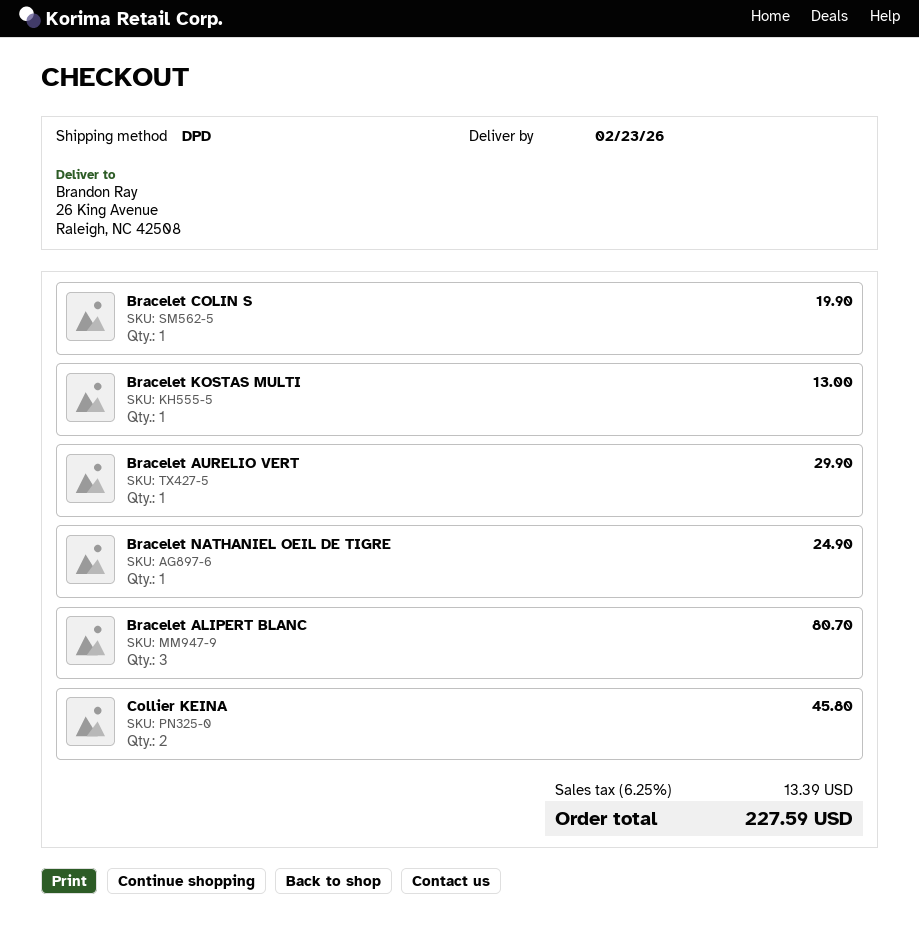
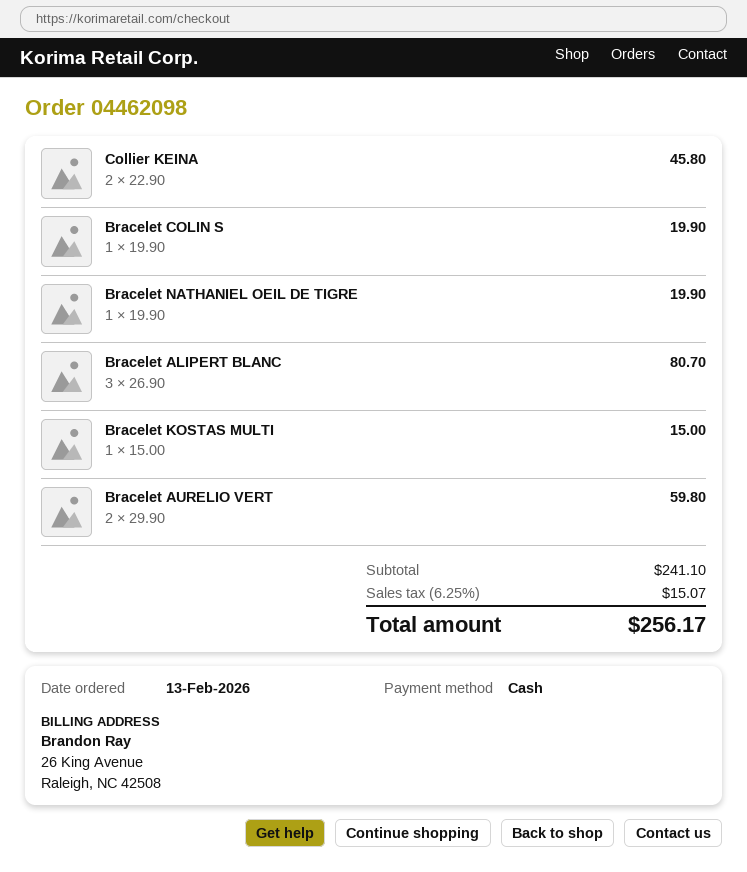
Bracelet KOSTAS MULTI: 1 for 13.00 -> 1 for 15.00
Bracelet AURELIO VERT: 1 for 29.90 -> 2 for 59.80
Bracelet NATHANIEL OEIL DE TIGRE: 1 for 24.90 -> 1 for 19.90
tax: 6.25% = 13.39 -> 6.25% = 15.07
total: 227.59 -> 256.17

